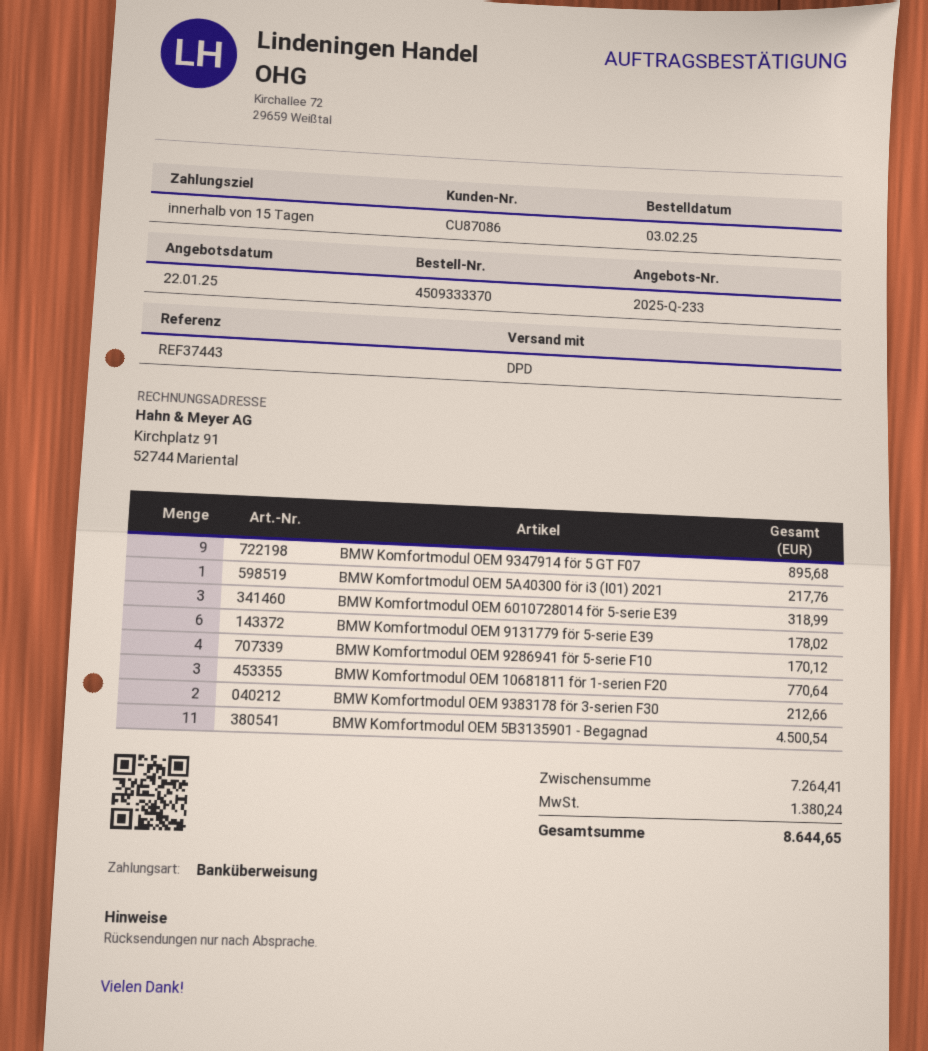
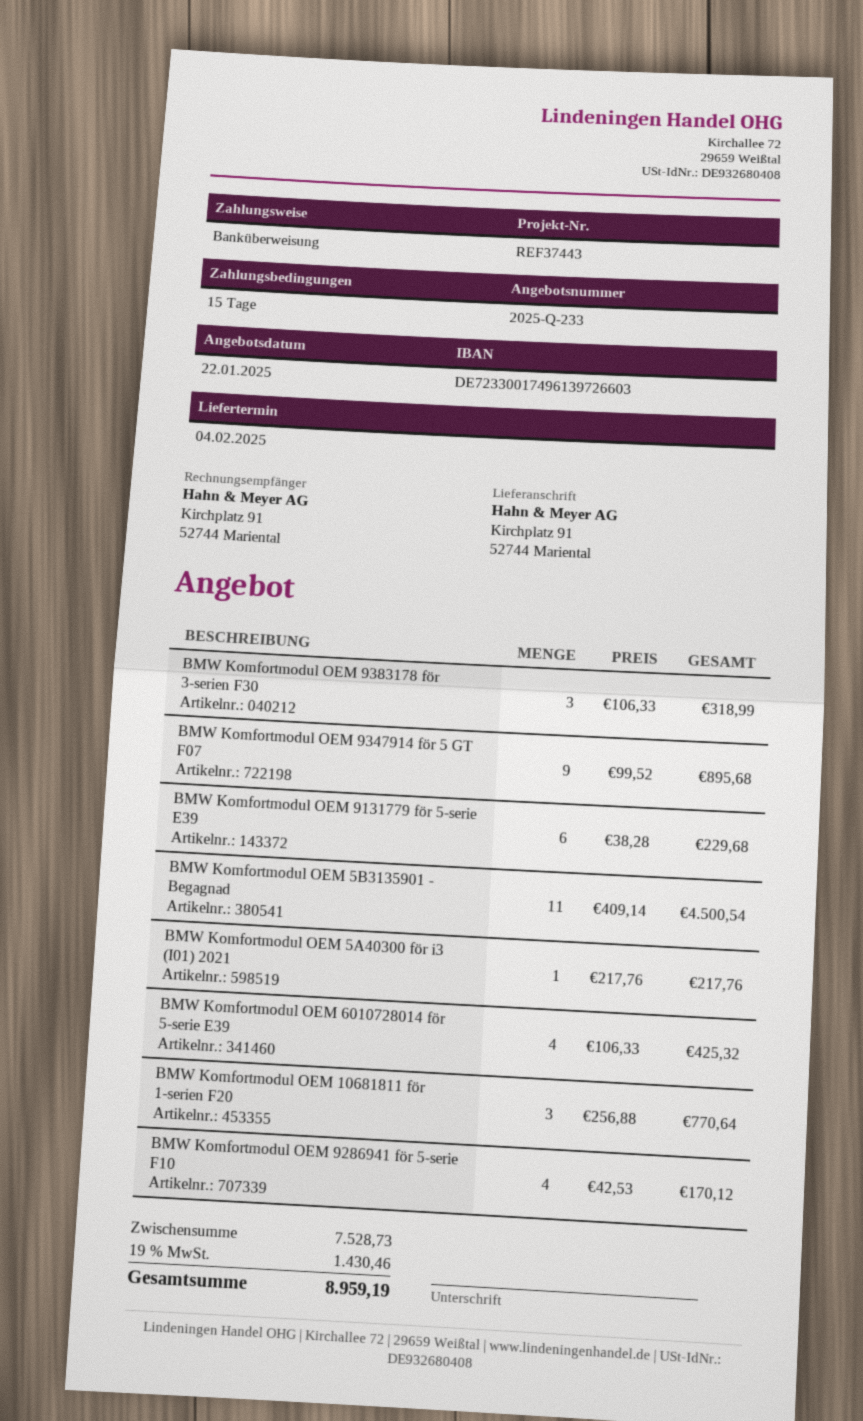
BMW Komfortmodul OEM 6010728014 för 5-serie E39: 3 for 318.99 -> 4 for 425.32
BMW Komfortmodul OEM 9131779 för 5-serie E39: 6 for 178.02 -> 6 for 229.68
BMW Komfortmodul OEM 9383178 för 3-serien F30: 2 for 212.66 -> 3 for 318.99
subtotal: 7264.41 -> 7528.73
tax: 1380.24 -> 1430.46
total: 8644.65 -> 8959.19

